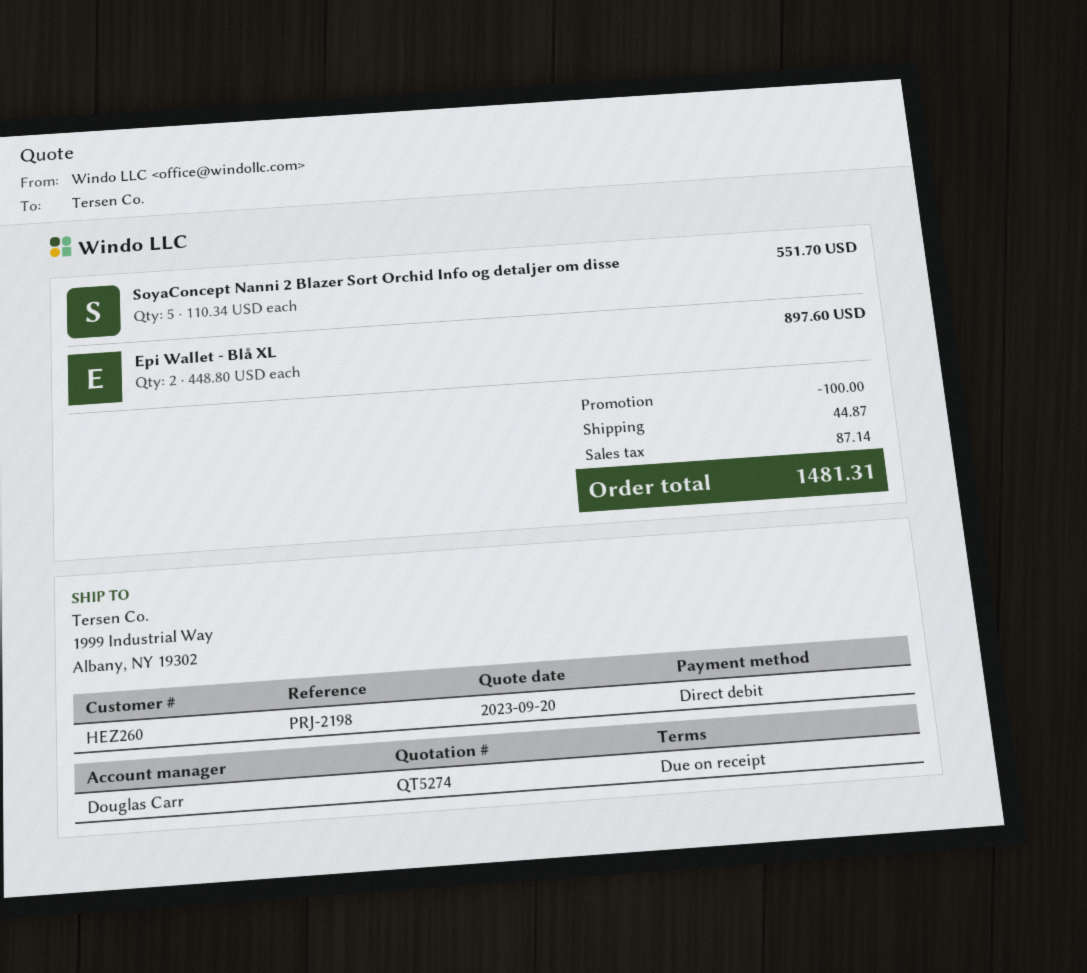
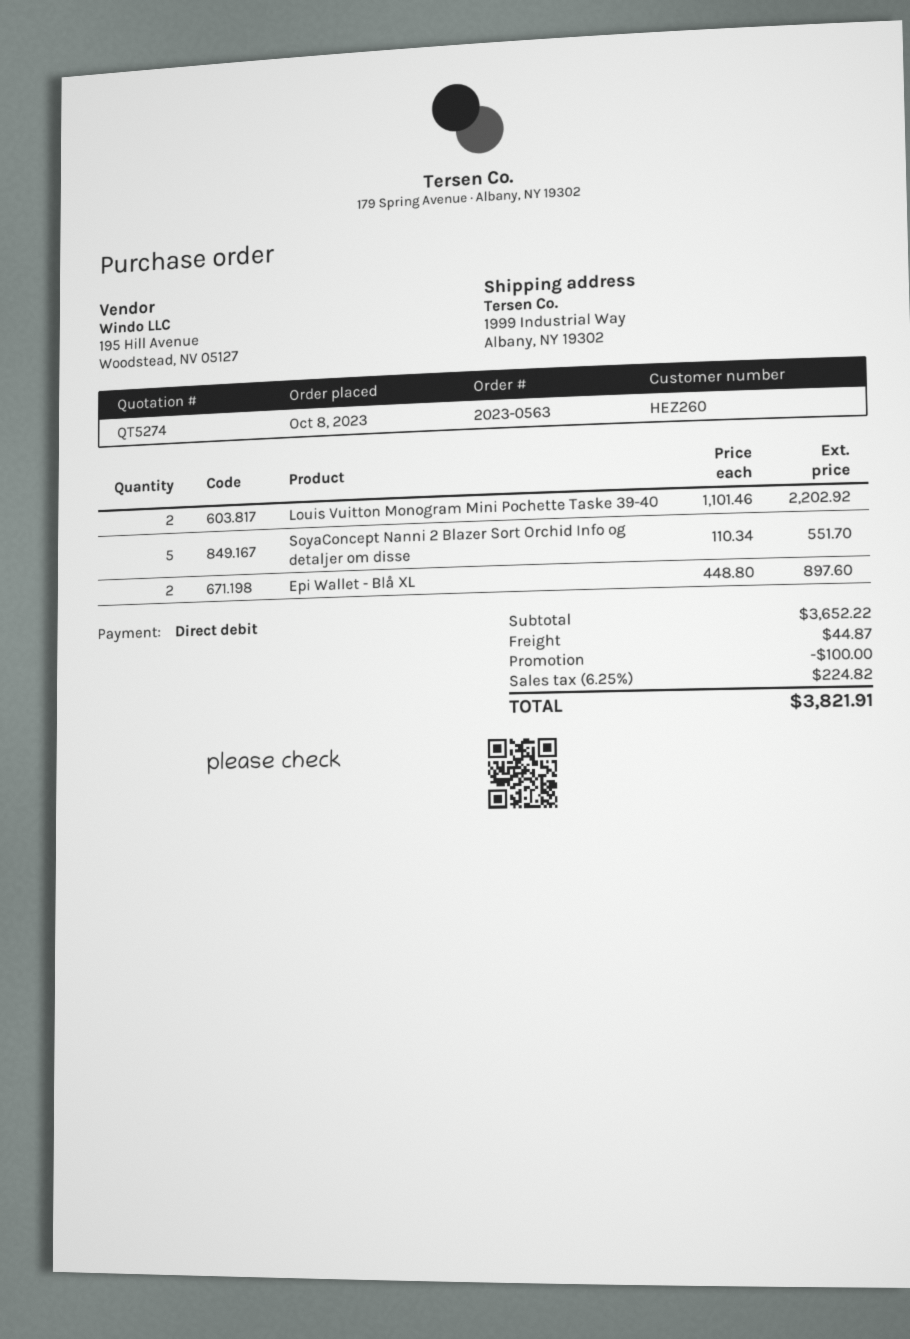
Louis Vuitton Monogram Mini Pochette Taske 39-40: none -> 2 x 1101.46 = 2202.92
tax: 87.14 -> 224.82
total: 1481.31 -> 3821.91

